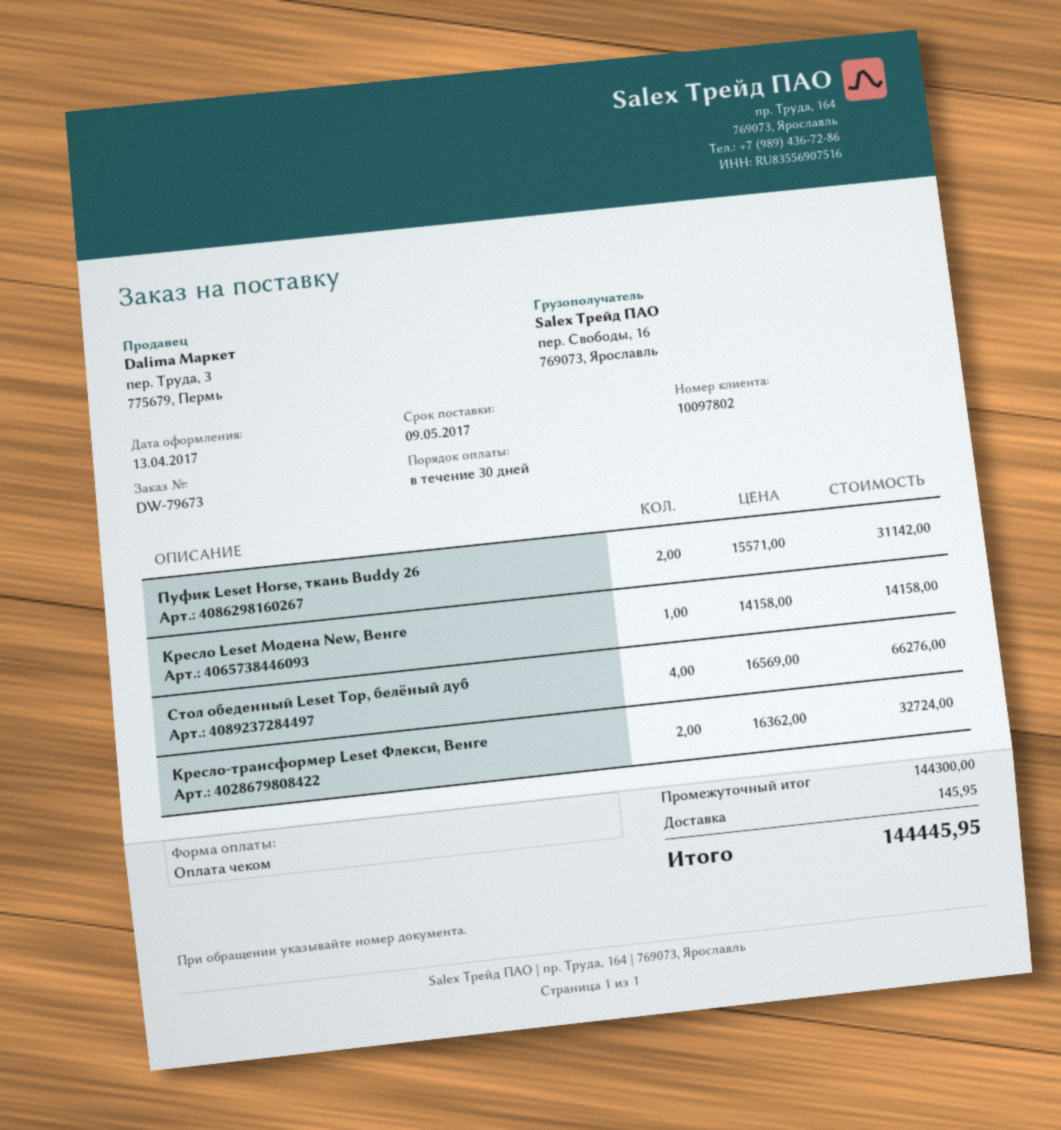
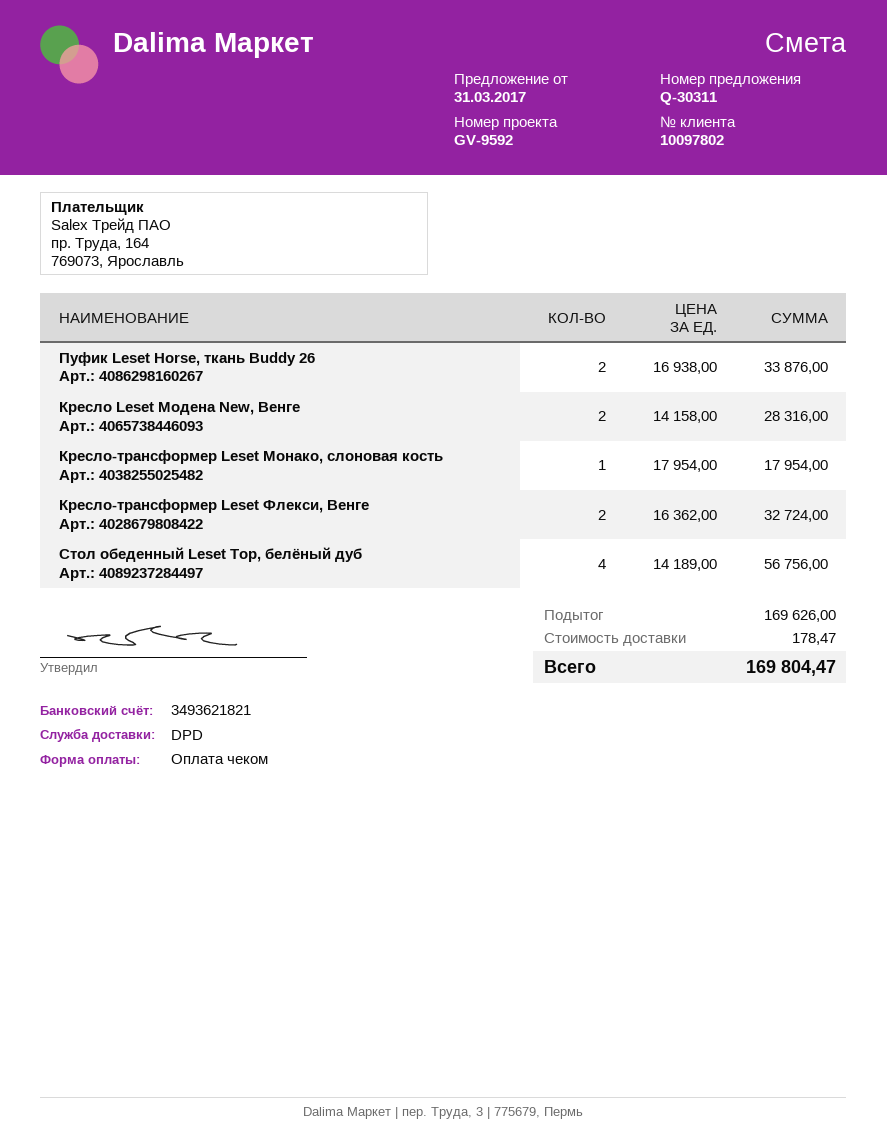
Пуфик Leset Horse, ткань Buddy 26: 2 x 15571.00 = 31142.00 -> 2 x 16938.00 = 33876.00
Кресло Leset Модена New, Венге: 1 x 14158.00 = 14158.00 -> 2 x 14158.00 = 28316.00
Стол обеденный Leset Тор, белёный дуб: 4 x 16569.00 = 66276.00 -> 4 x 14189.00 = 56756.00
Кресло-трансформер Leset Монако, слоновая кость: none -> 1 x 17954.00 = 17954.00
subtotal: 144300.00 -> 169626.00
shipping: 145.95 -> 178.47
total: 144445.95 -> 169804.47

